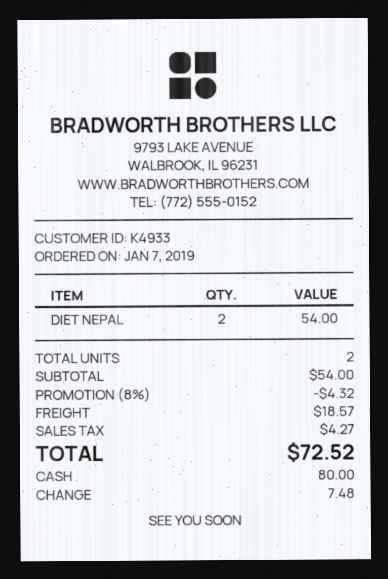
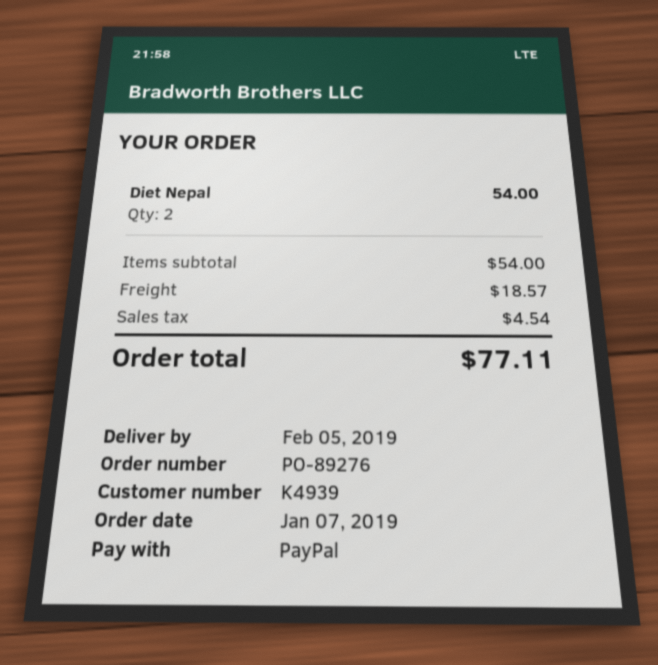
customer number: K4933 -> K4939
payment method: cash -> PayPal
discount: 8% = 4.32 -> none
tax: 4.27 -> 4.54
total: 72.52 -> 77.11

